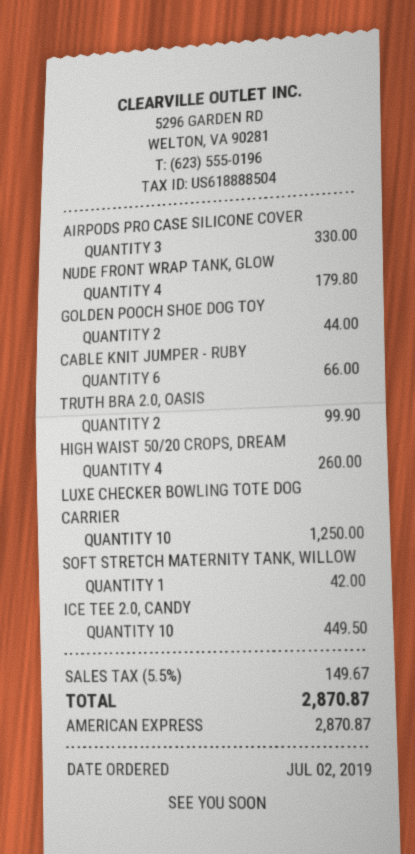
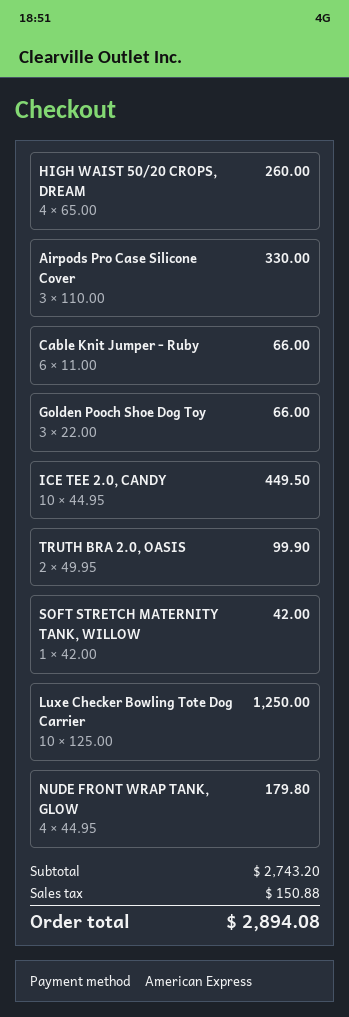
GOLDEN POOCH SHOE DOG TOY: 2 for 44.00 -> 3 for 66.00
tax: 149.67 -> 150.88
total: 2870.87 -> 2894.08

